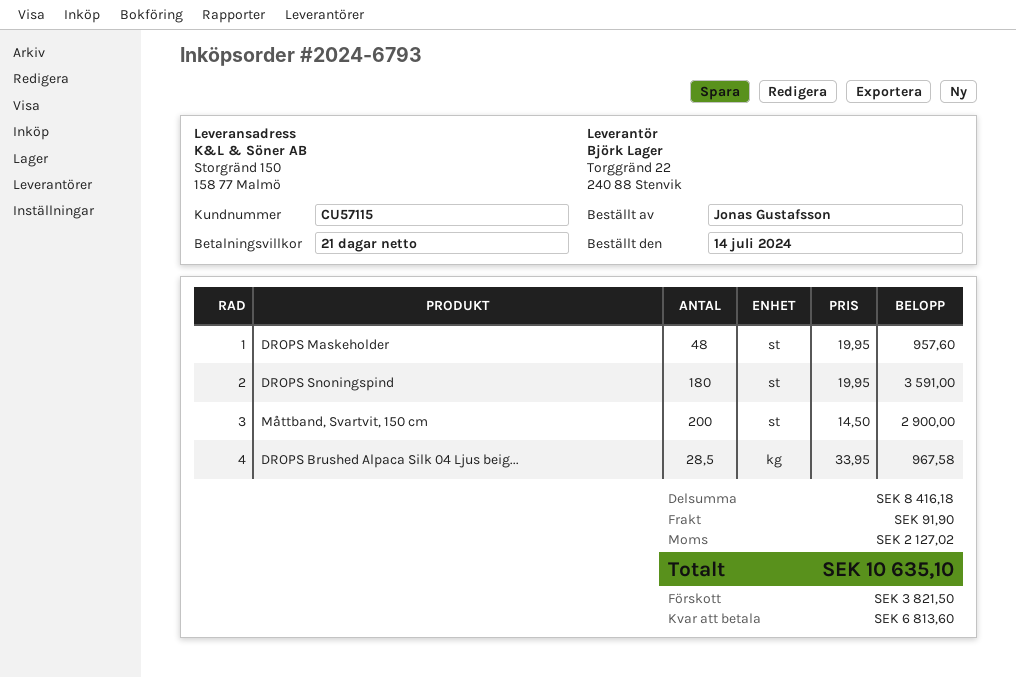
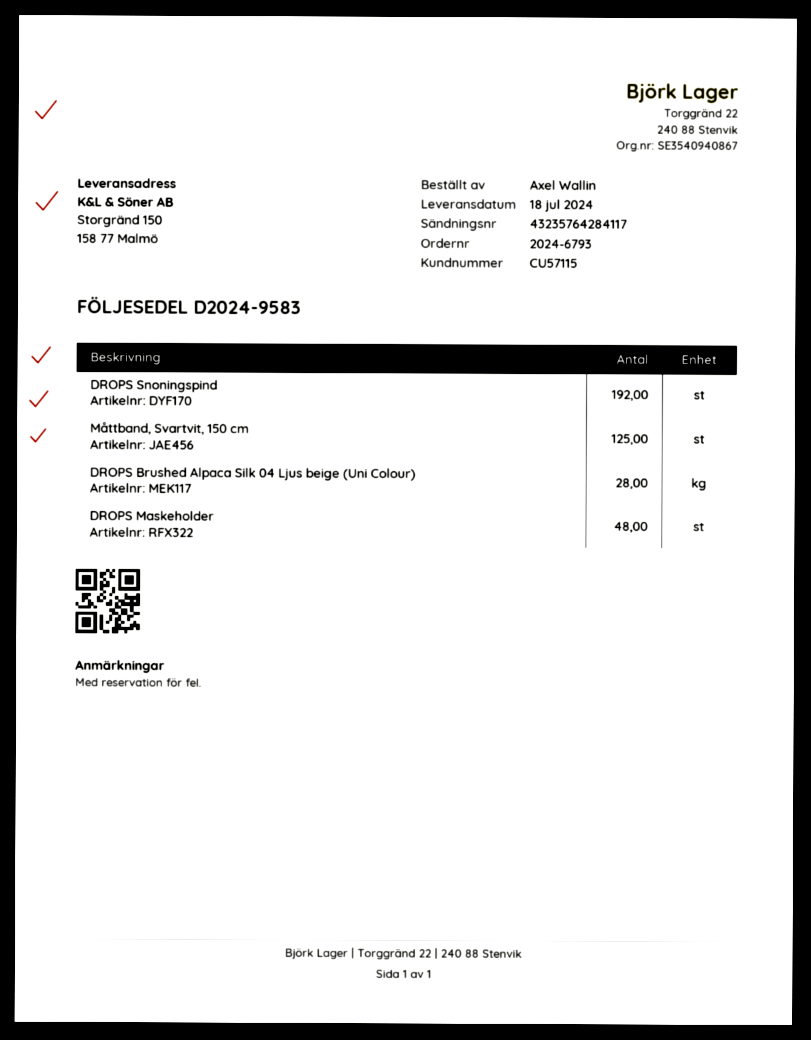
ordered by: Jonas Gustafsson -> Axel Wallin
DROPS Snoningspind: 180 -> 192
Måttband, Svartvit, 150 cm: 200 -> 125
DROPS Brushed Alpaca Silk 04 Ljus beig...: 28.5 -> 28

